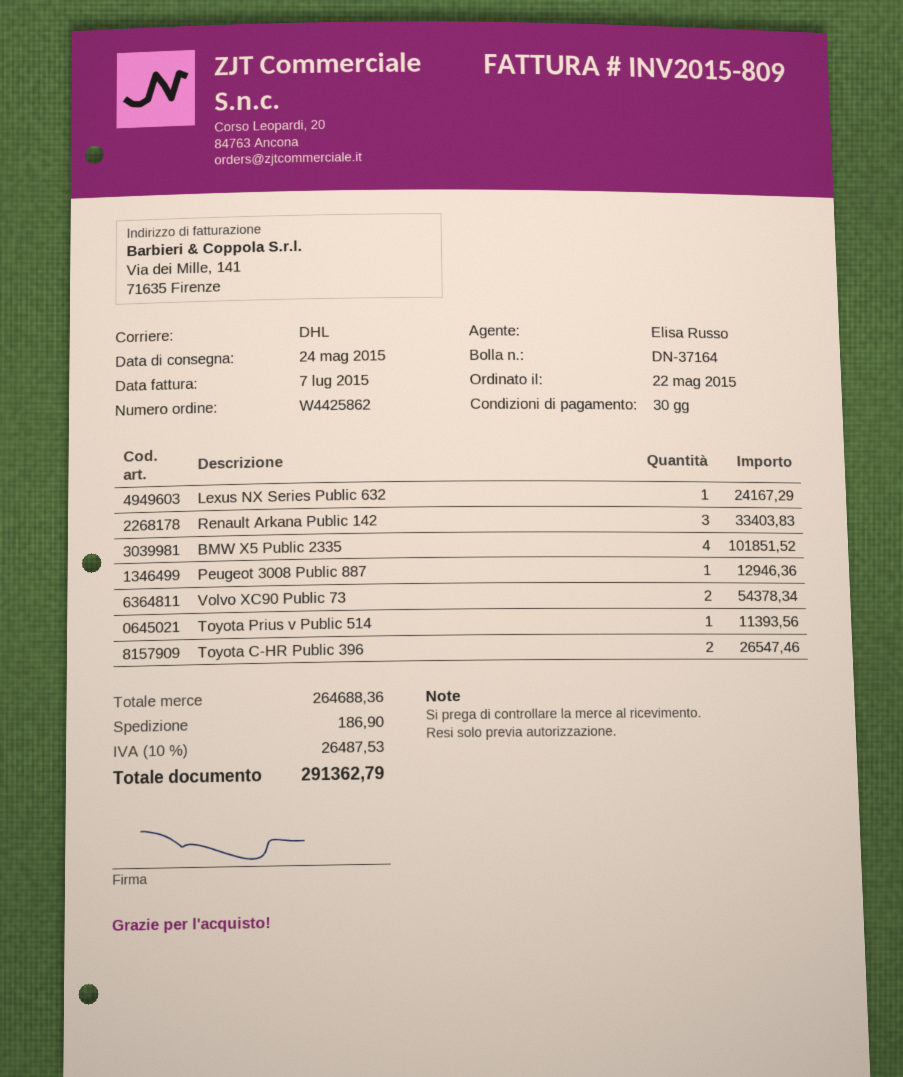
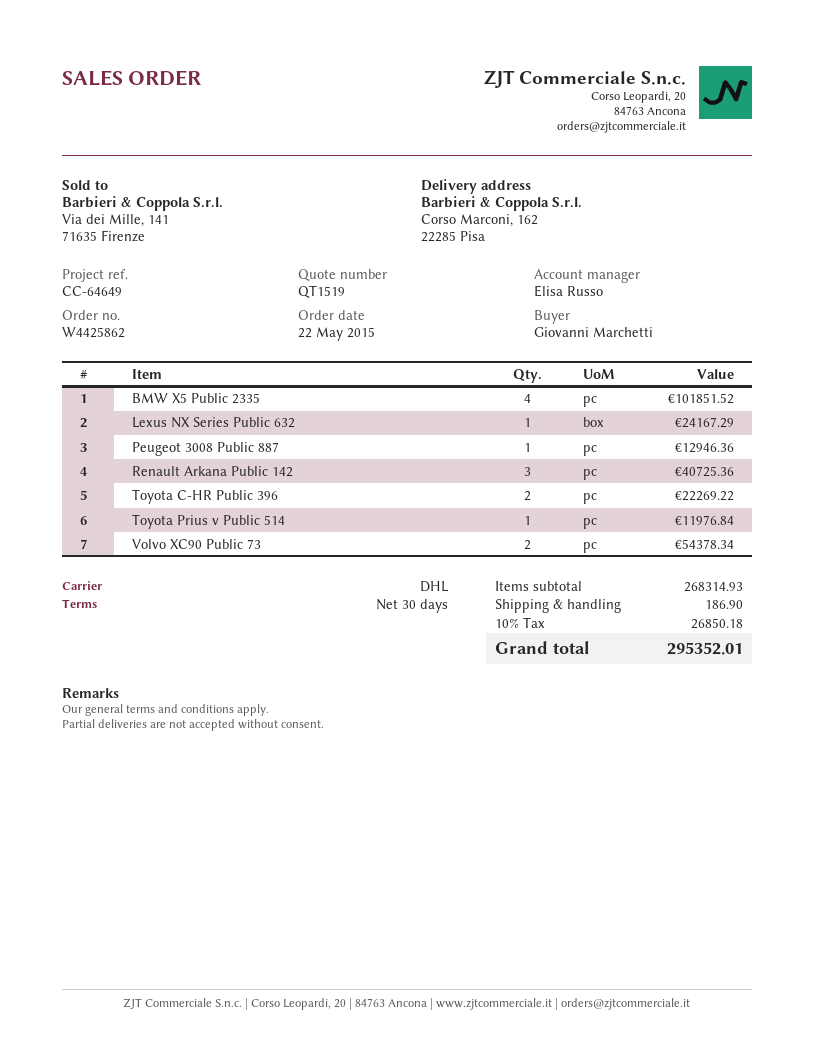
Renault Arkana Public 142: 3 for 33403.83 -> 3 for 40725.36
Toyota Prius v Public 514: 1 for 11393.56 -> 1 for 11976.84
Toyota C-HR Public 396: 2 for 26547.46 -> 2 for 22269.22
subtotal: 264688.36 -> 268314.93
tax: 10% = 26487.53 -> 10% = 26850.18
total: 291362.79 -> 295352.01

